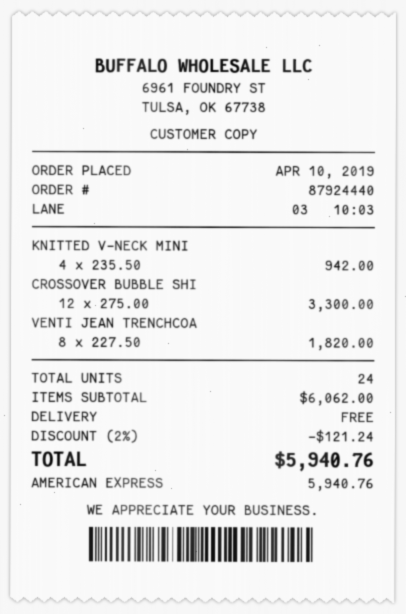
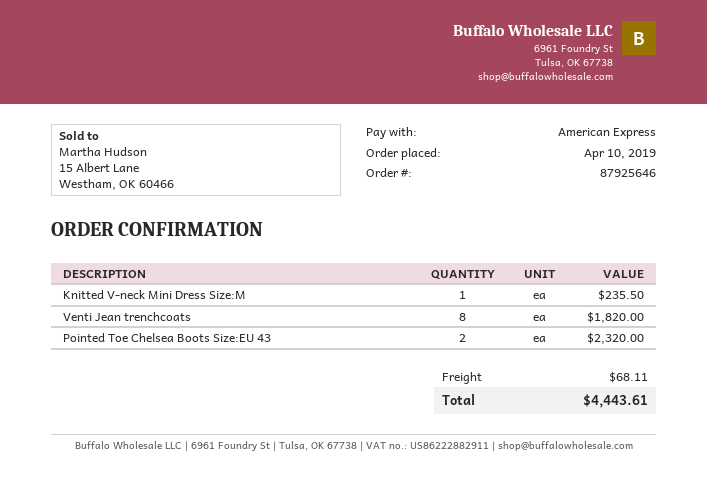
order number: 87924440 -> 87925646
KNITTED V-NECK MINI: 4 for 942.00 -> 1 for 235.50
CROSSOVER BUBBLE SHI: 12 for 3300.00 -> none
Pointed Toe Chelsea Boots Size:EU 43: none -> 2 for 2320.00
discount: 2% = 121.24 -> none
shipping: 0.00 -> 68.11
total: 5940.76 -> 4443.61

